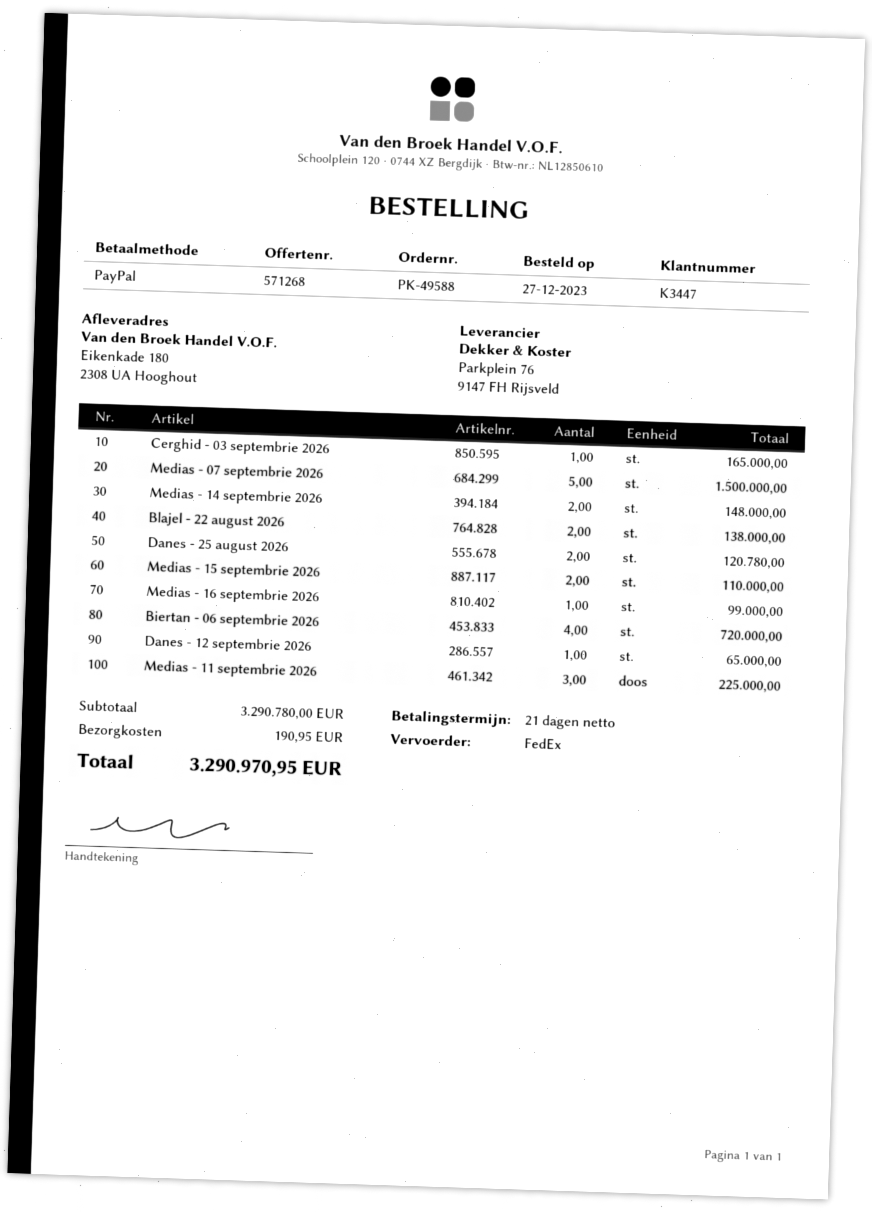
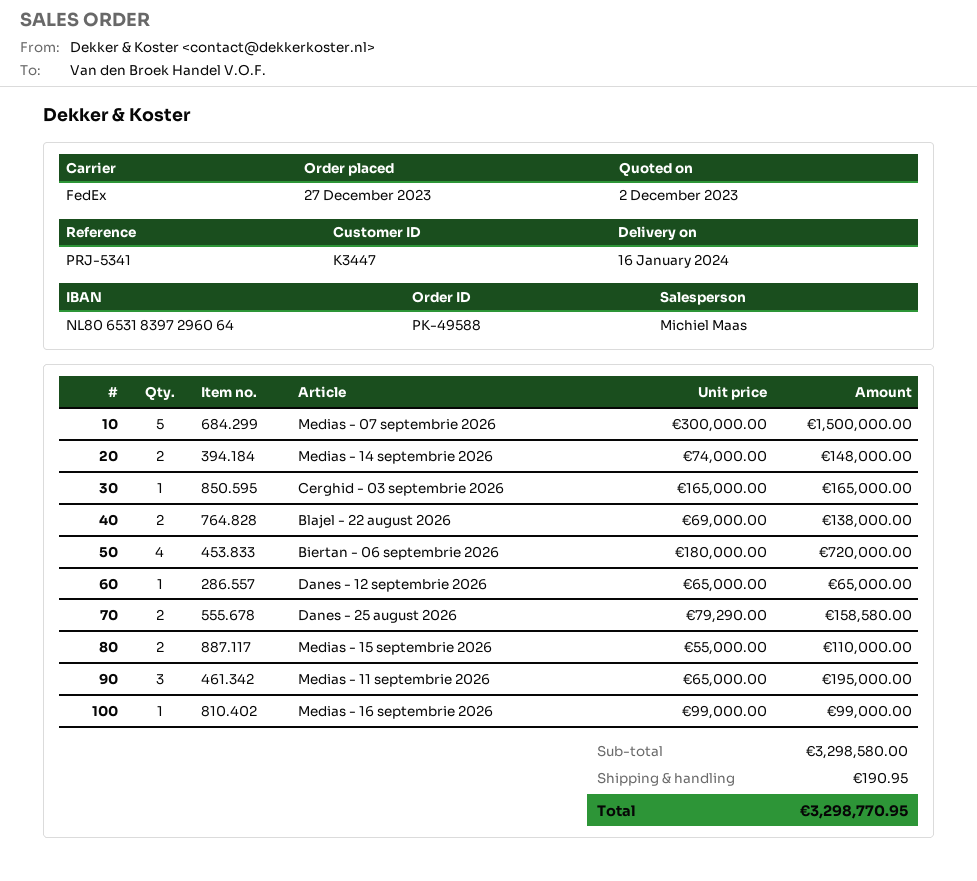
Danes - 25 august 2026: 2 for 120780.00 -> 2 for 158580.00
Medias - 11 septembrie 2026: 3 for 225000.00 -> 3 for 195000.00
subtotal: 3290780.00 -> 3298580.00
total: 3290970.95 -> 3298770.95

